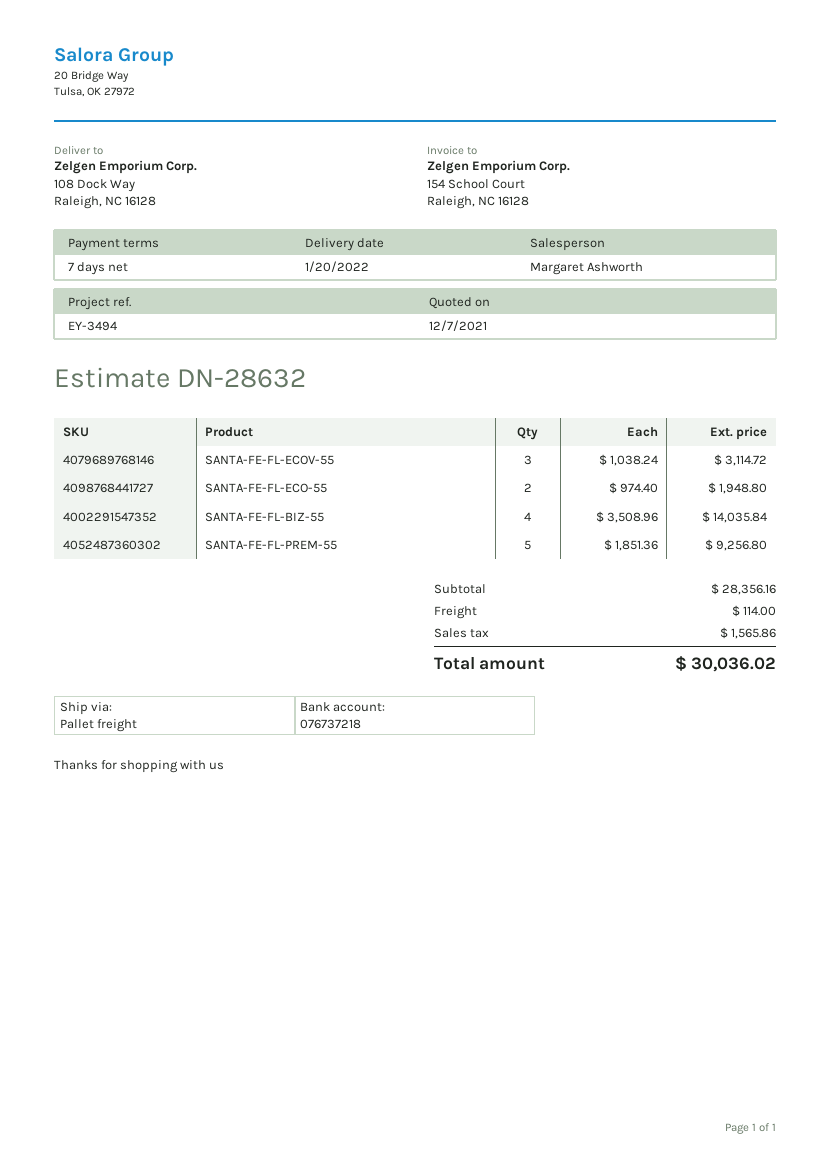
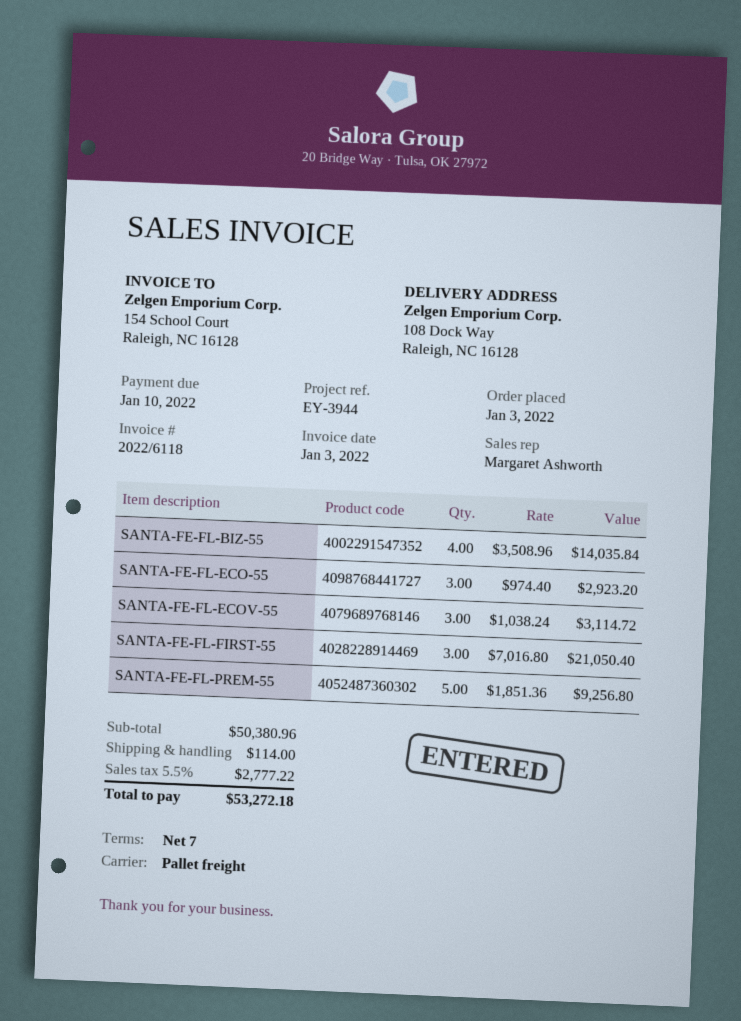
reference: EY-3494 -> EY-3944
SANTA-FE-FL-ECO-55: 2 x 974.40 = 1948.80 -> 3 x 974.40 = 2923.20
SANTA-FE-FL-FIRST-55: none -> 3 x 7016.80 = 21050.40
subtotal: 28356.16 -> 50380.96
tax: 1565.86 -> 2777.22
total: 30036.02 -> 53272.18

